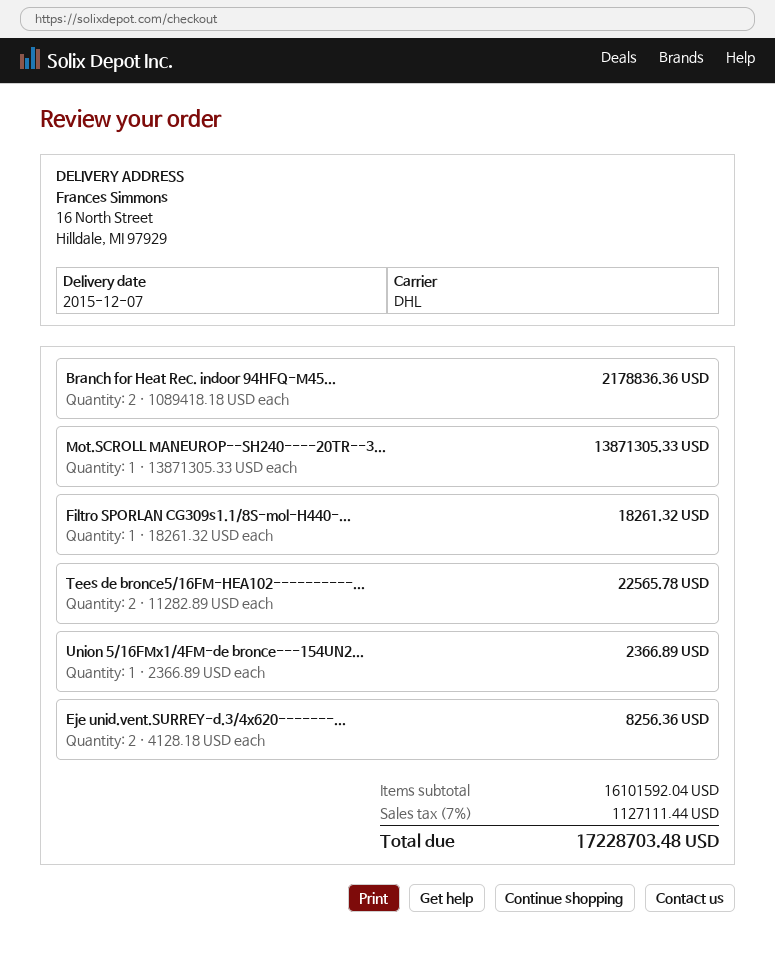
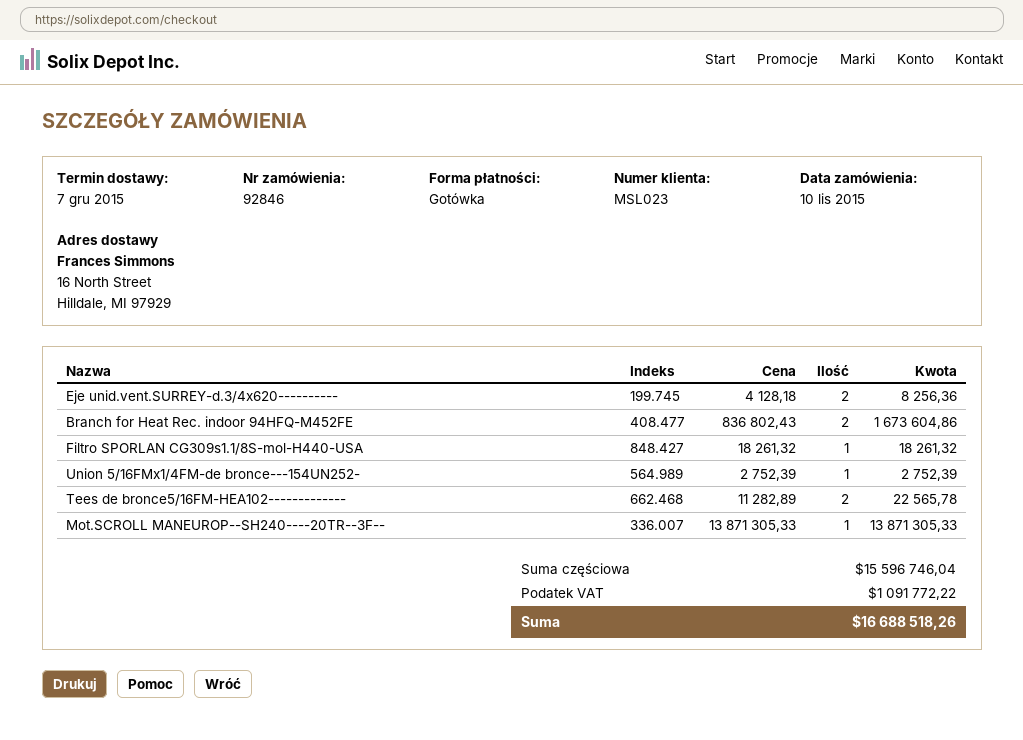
Branch for Heat Rec. indoor 94HFQ-M45...: 2 x 1089418.18 = 2178836.36 -> 2 x 836802.43 = 1673604.86
Union 5/16FMx1/4FM-de bronce---154UN2...: 1 x 2366.89 = 2366.89 -> 1 x 2752.39 = 2752.39
subtotal: 16101592.04 -> 15596746.04
tax: 1127111.44 -> 1091772.22
total: 17228703.48 -> 16688518.26

